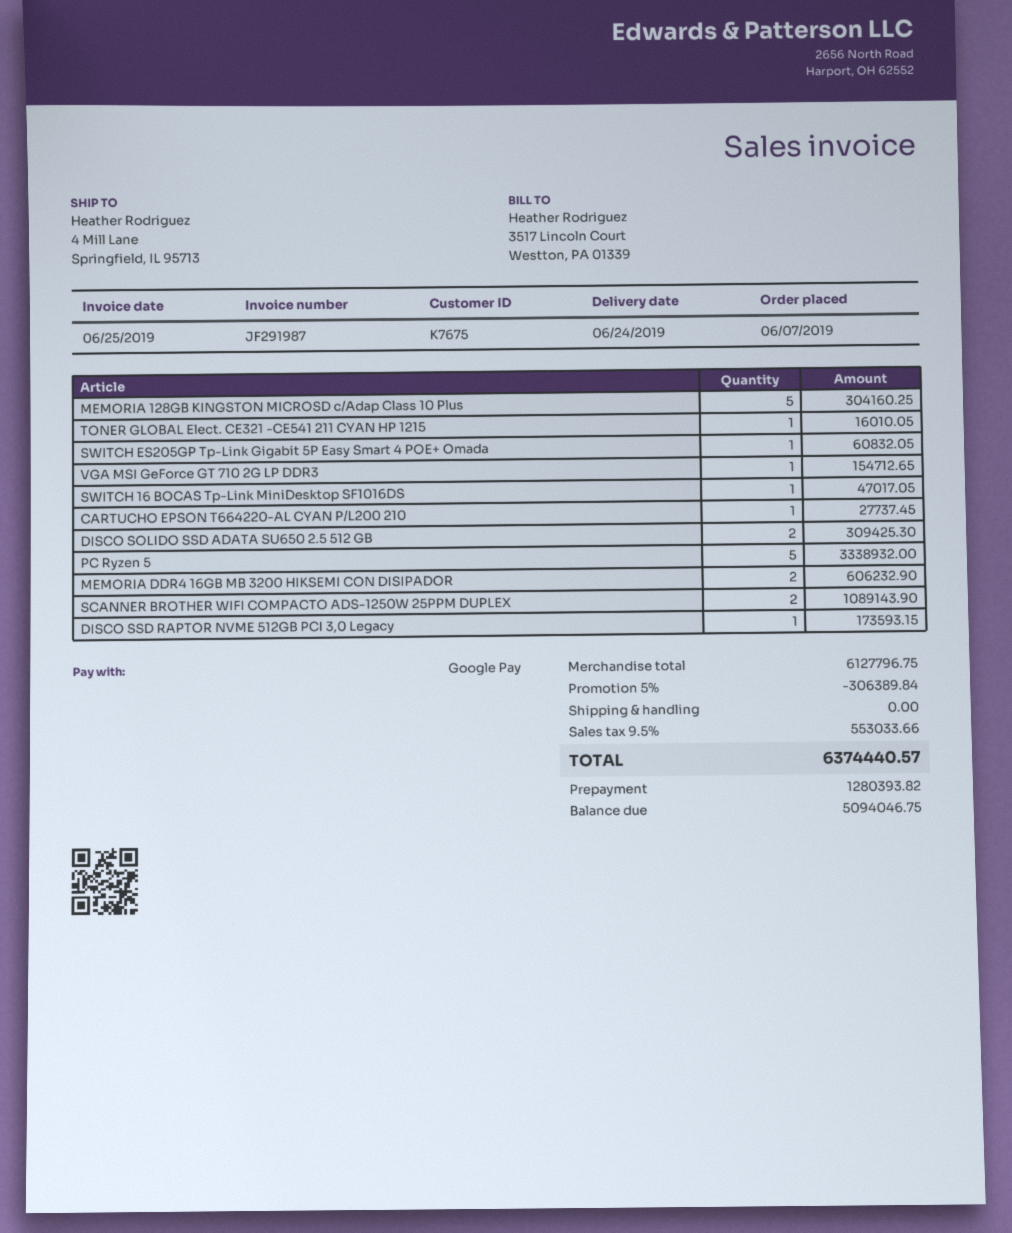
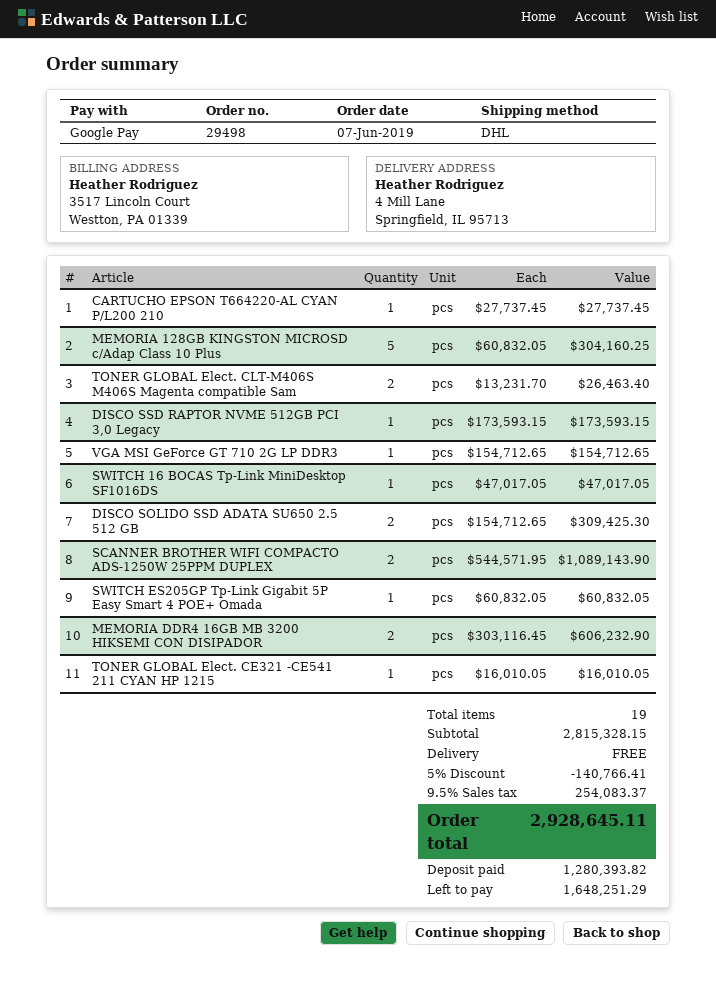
PC Ryzen 5: 5 for 3338932.00 -> none
TONER GLOBAL Elect. CLT-M406S M406S Magenta compatible Sam: none -> 2 for 26463.40
subtotal: 6127796.75 -> 2815328.15
discount: 5% = 306389.84 -> 5% = 140766.41
tax: 9.5% = 553033.66 -> 9.5% = 254083.37
total: 6374440.57 -> 2928645.11
balance: 5094046.75 -> 1648251.29

